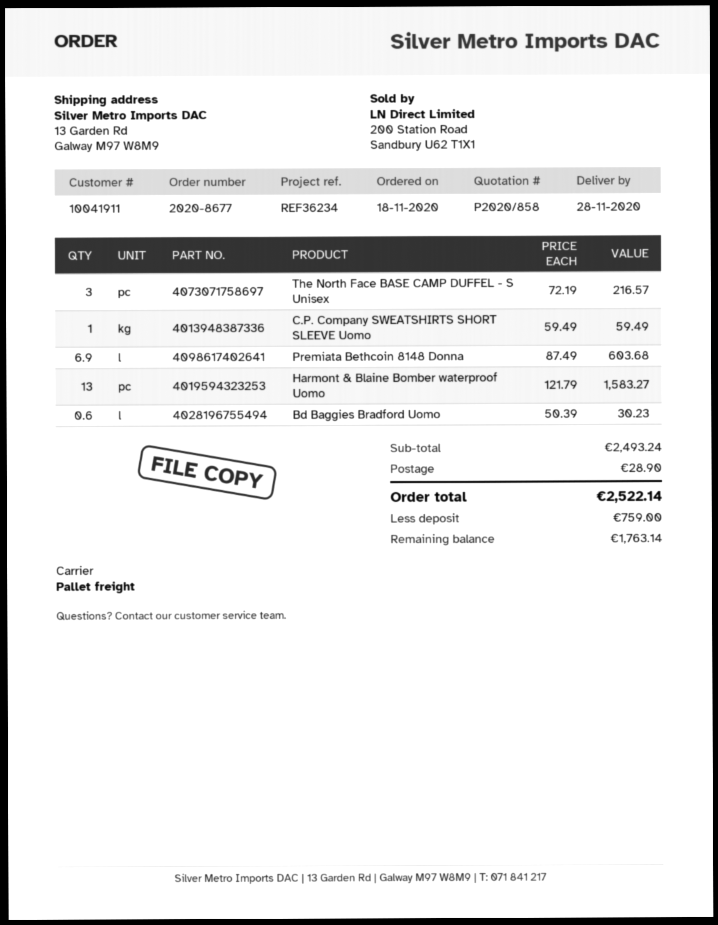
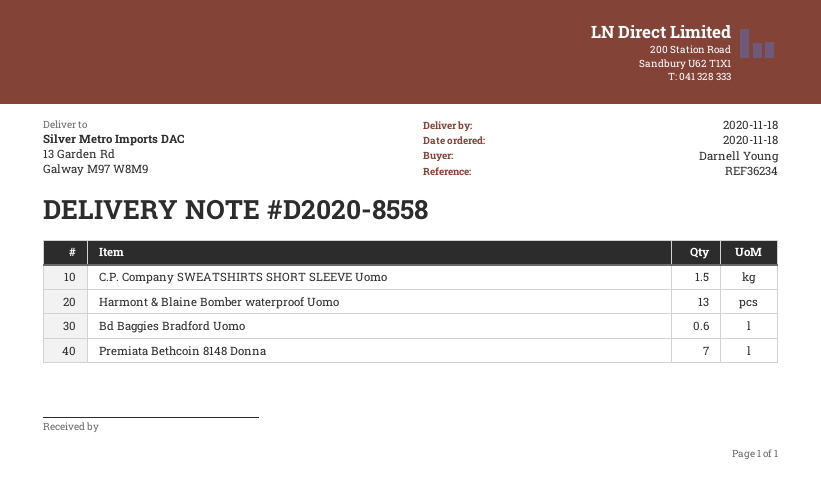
delivery date: 2020-11-28 -> 2020-11-18
The North Face BASE CAMP DUFFEL - S Unisex: 3 -> none
C.P. Company SWEATSHIRTS SHORT SLEEVE Uomo: 1 -> 1.5
Premiata Bethcoin 8148 Donna: 6.9 -> 7

